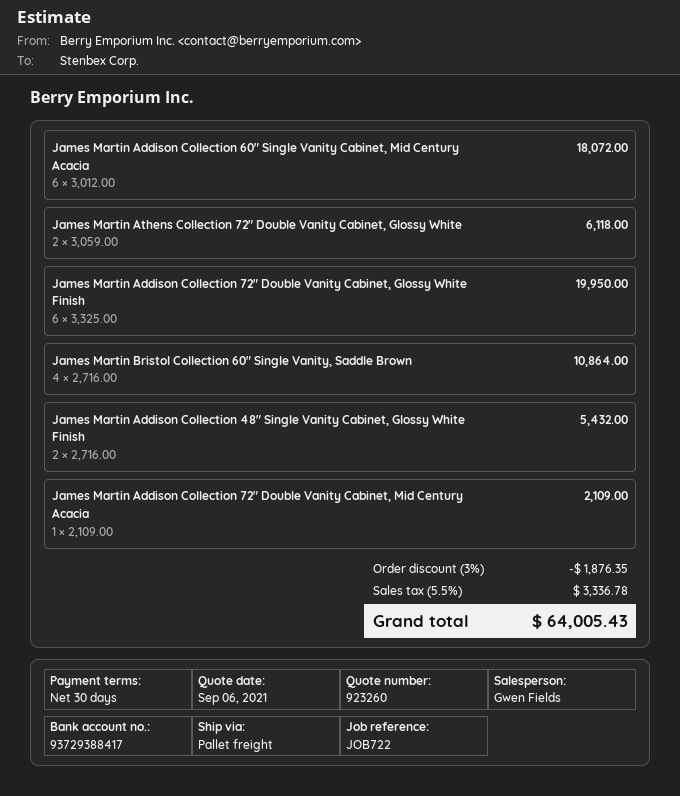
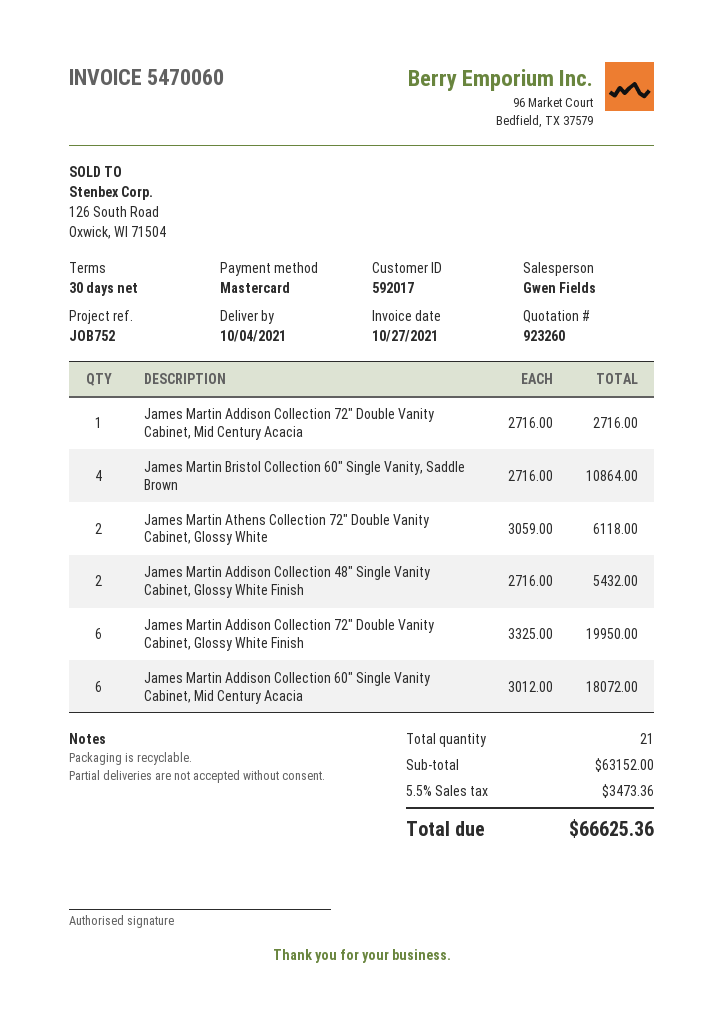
reference: JOB722 -> JOB752
James Martin Addison Collection 72" Double Vanity Cabinet, Mid Century Acacia: 1 x 2109.00 = 2109.00 -> 1 x 2716.00 = 2716.00
discount: 3% = 1876.35 -> none
tax: 5.5% = 3336.78 -> 5.5% = 3473.36
total: 64005.43 -> 66625.36

